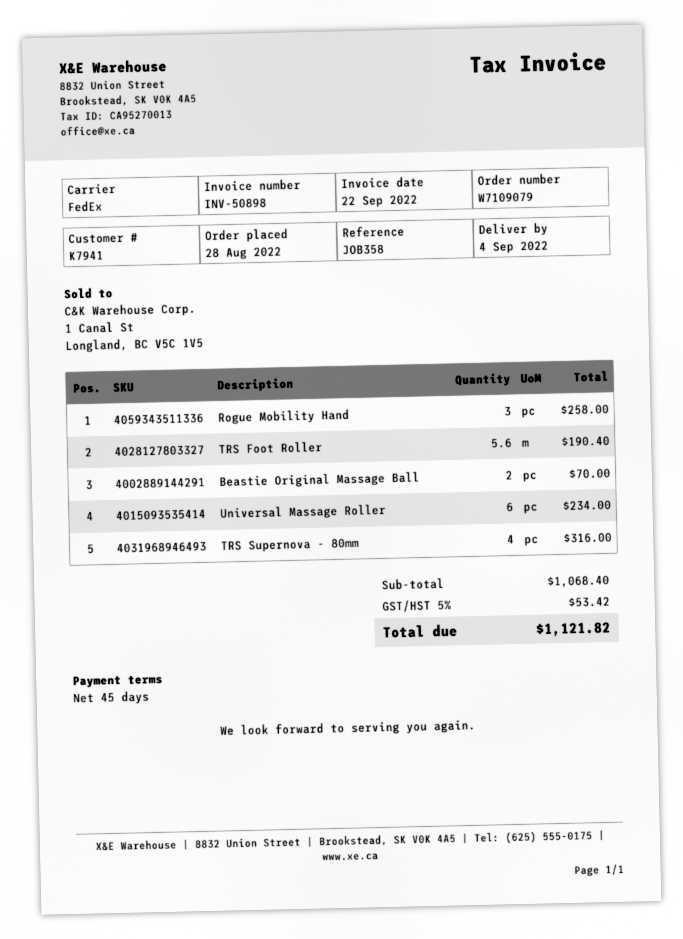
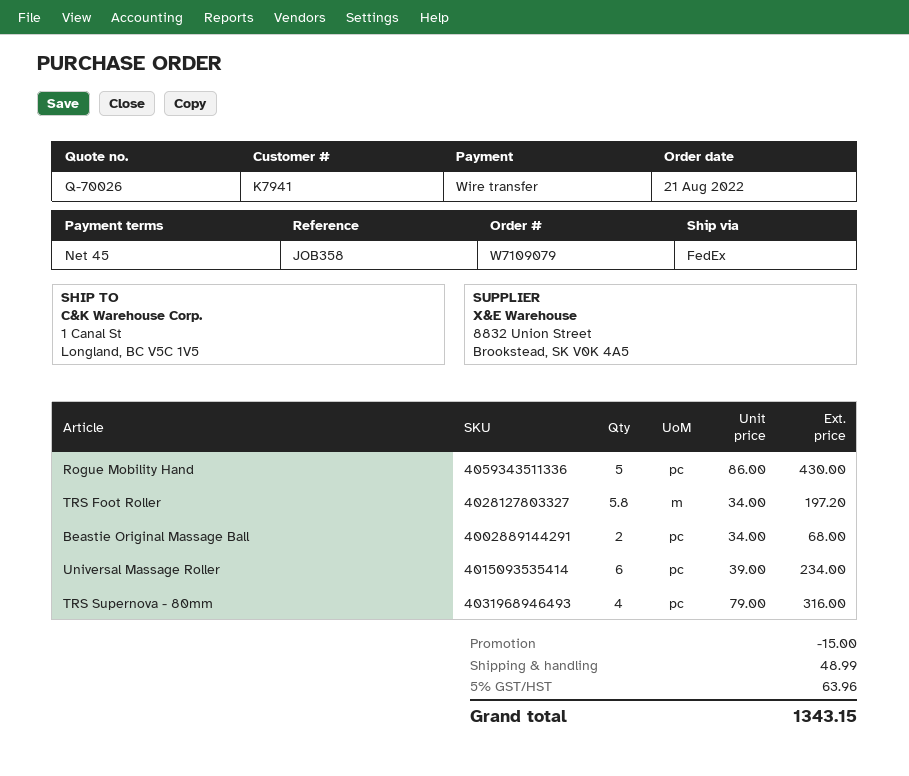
order date: 2022-08-28 -> 2022-08-21
Rogue Mobility Hand: 3 for 258.00 -> 5 for 430.00
TRS Foot Roller: 5.6 for 190.40 -> 5.8 for 197.20
Beastie Original Massage Ball: 2 for 70.00 -> 2 for 68.00
discount: none -> 15.00
shipping: none -> 48.99
tax: 5% = 53.42 -> 5% = 63.96
total: 1121.82 -> 1343.15

